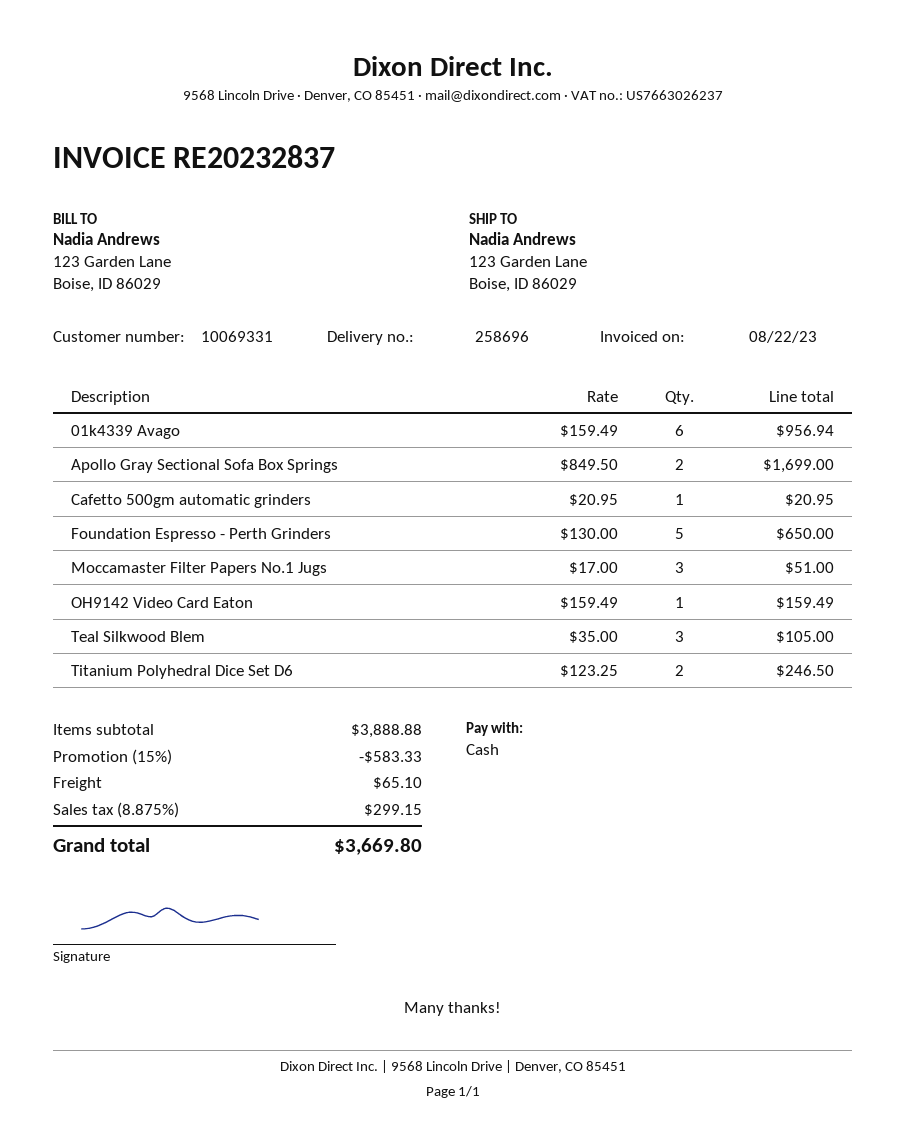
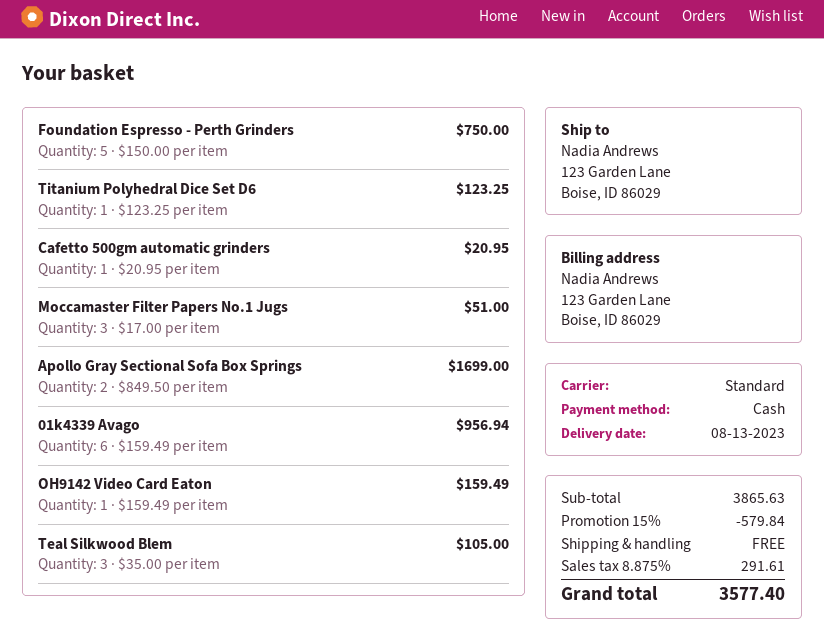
Foundation Espresso - Perth Grinders: 5 x 130.00 = 650.00 -> 5 x 150.00 = 750.00
Titanium Polyhedral Dice Set D6: 2 x 123.25 = 246.50 -> 1 x 123.25 = 123.25
subtotal: 3888.88 -> 3865.63
discount: 15% = 583.33 -> 15% = 579.84
shipping: 65.10 -> 0.00
tax: 8.875% = 299.15 -> 8.875% = 291.61
total: 3669.80 -> 3577.40

